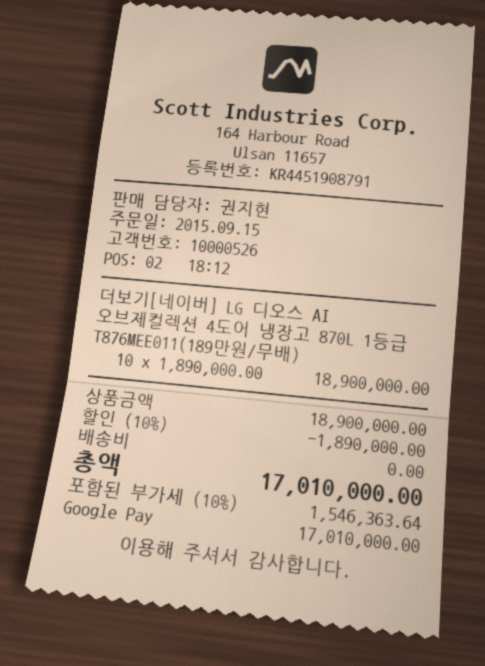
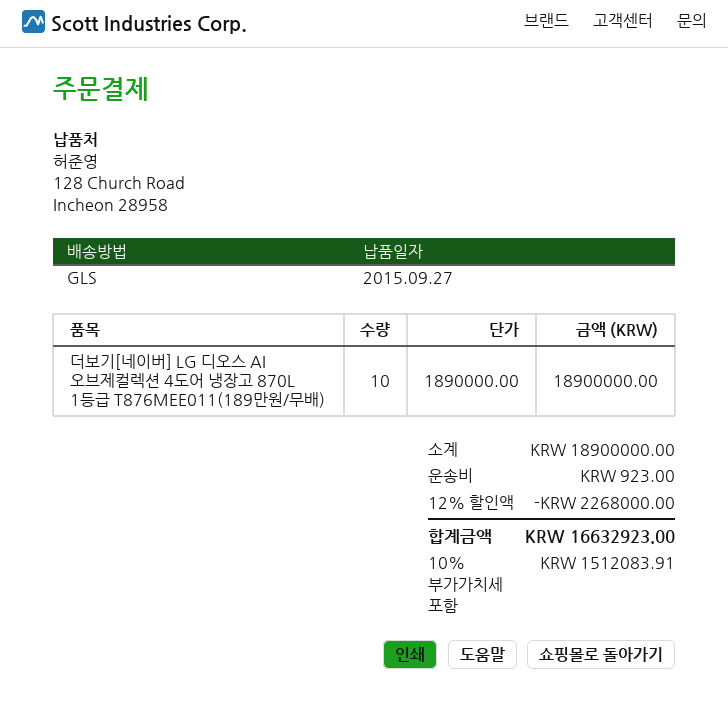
discount: 10% = 1890000.00 -> 12% = 2268000.00
shipping: 0.00 -> 923.00
tax: 10% = 1546363.64 -> 10% = 1512083.91
total: 17010000.00 -> 16632923.00

